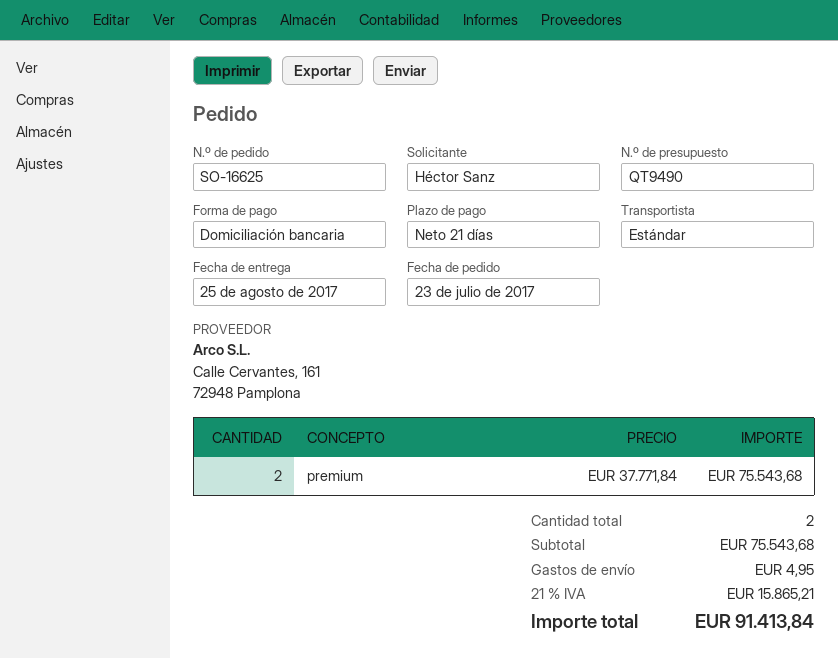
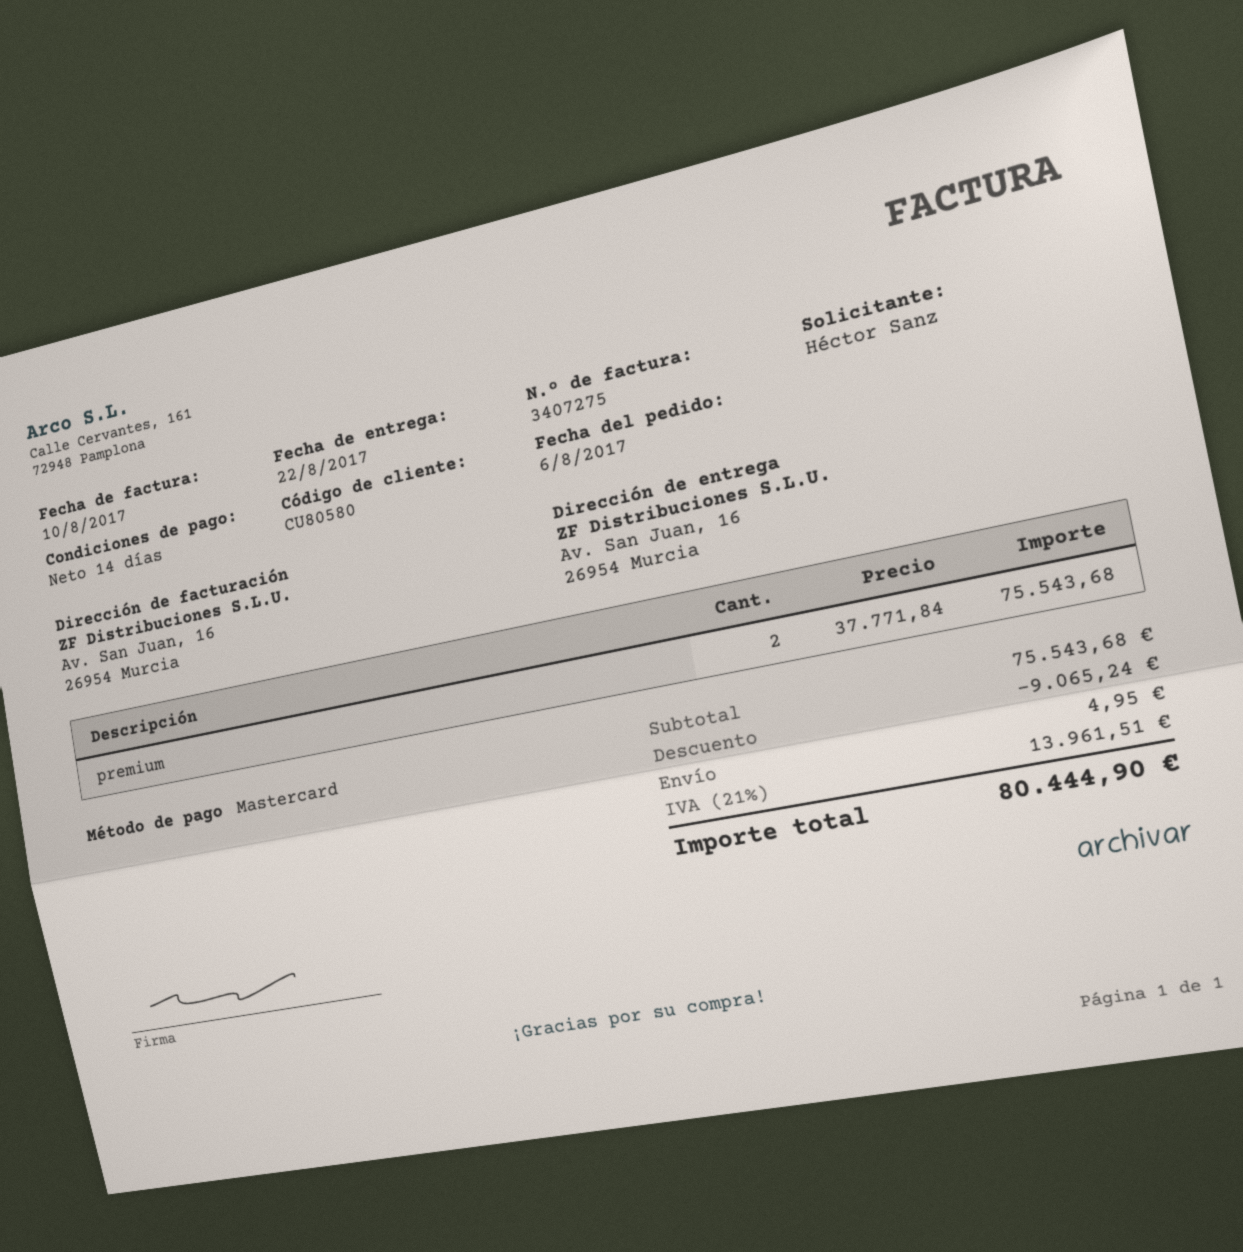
order date: 2017-07-23 -> 2017-08-06
delivery date: 2017-08-25 -> 2017-08-22
payment terms: 21 days -> 14 days
payment method: direct debit -> Mastercard
discount: none -> 9065.24
tax: 21% = 15865.21 -> 21% = 13961.51
total: 91413.84 -> 80444.90

